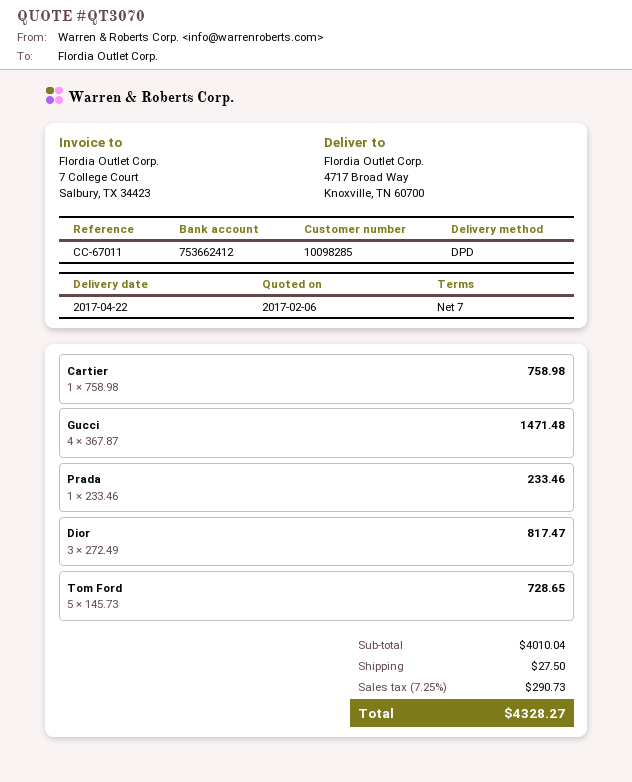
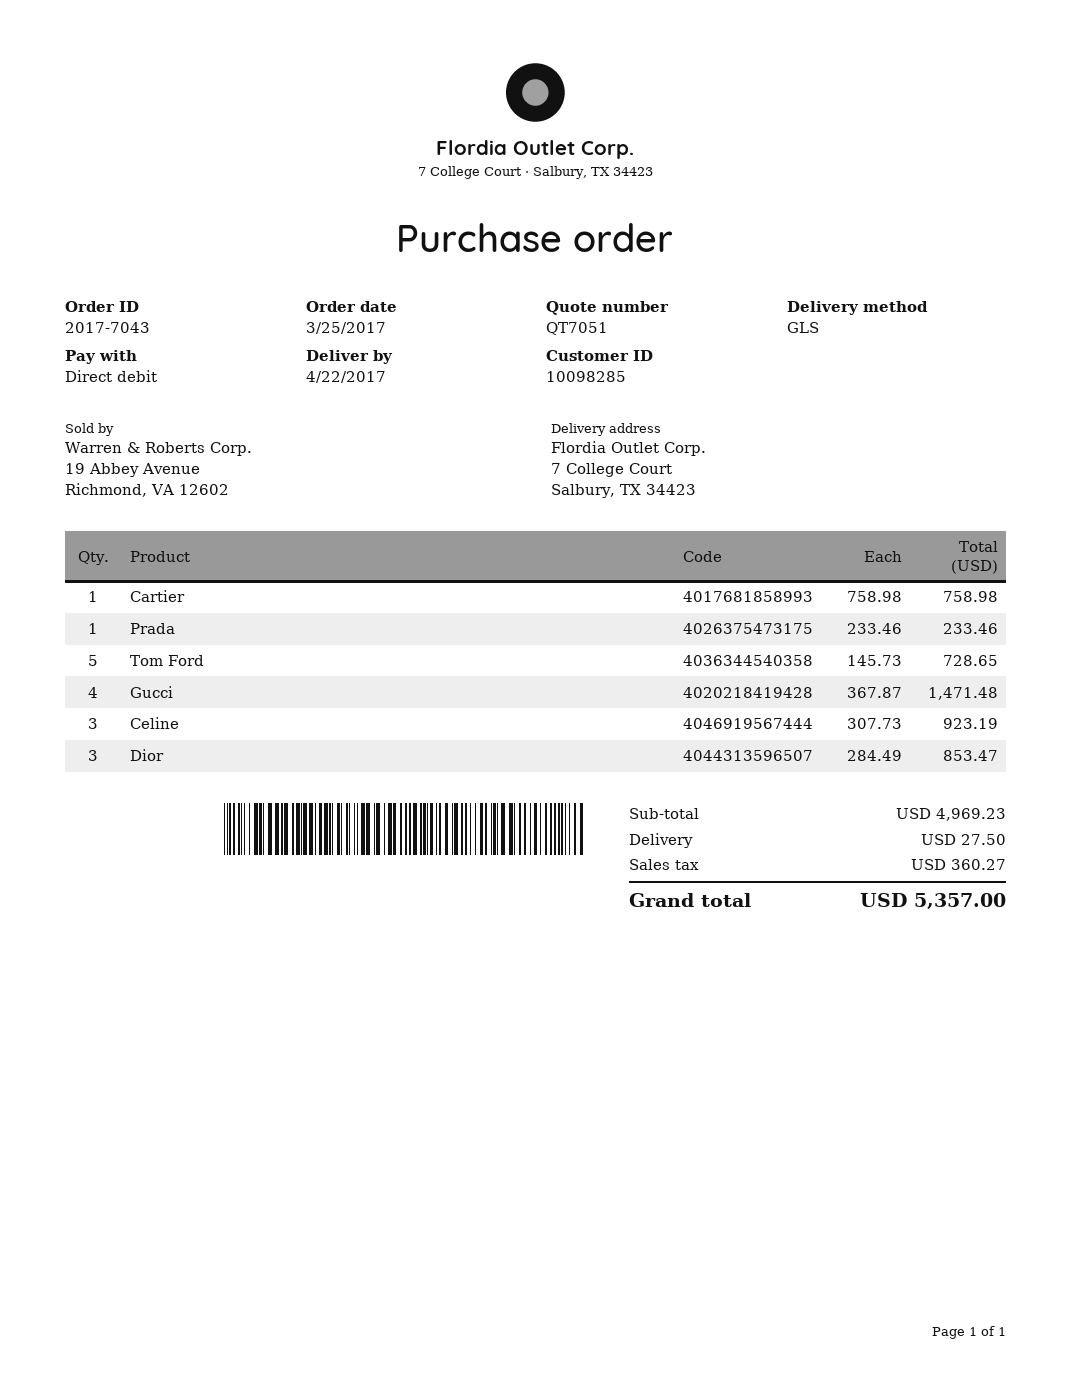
quote number: QT3070 -> QT7051
shipping method: DPD -> GLS
ship to: 4717 Broad Way, Knoxville, TN 60700 -> 7 College Court, Salbury, TX 34423
Dior: 3 x 272.49 = 817.47 -> 3 x 284.49 = 853.47
Celine: none -> 3 x 307.73 = 923.19
subtotal: 4010.04 -> 4969.23
tax: 290.73 -> 360.27
total: 4328.27 -> 5357.00

